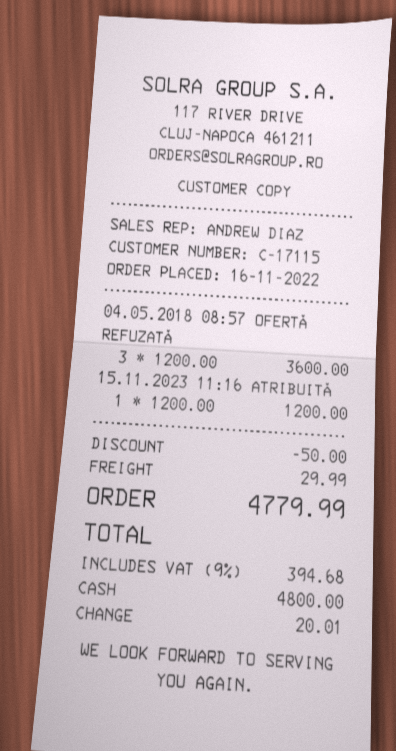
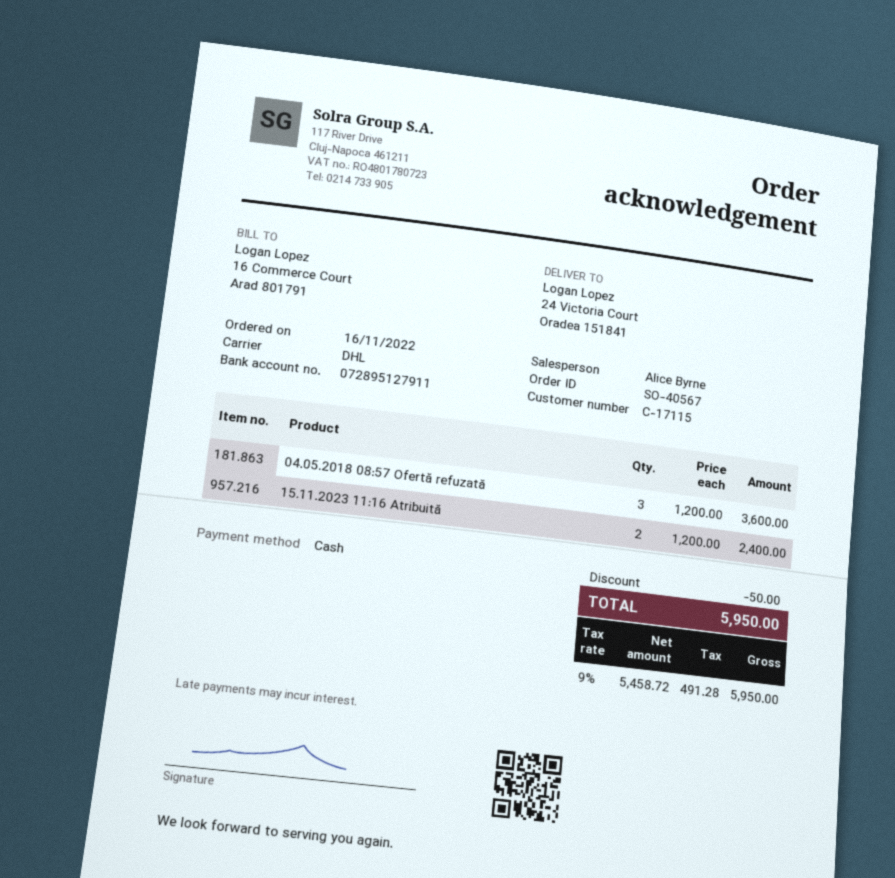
sales rep: ANDREW DIAZ -> Alice Byrne
15.11.2023 11:16 ATRIBUITĂ: 1 x 1200.00 = 1200.00 -> 2 x 1200.00 = 2400.00
shipping: 29.99 -> none
tax: 9% = 394.68 -> 9% = 491.28
total: 4779.99 -> 5950.00

